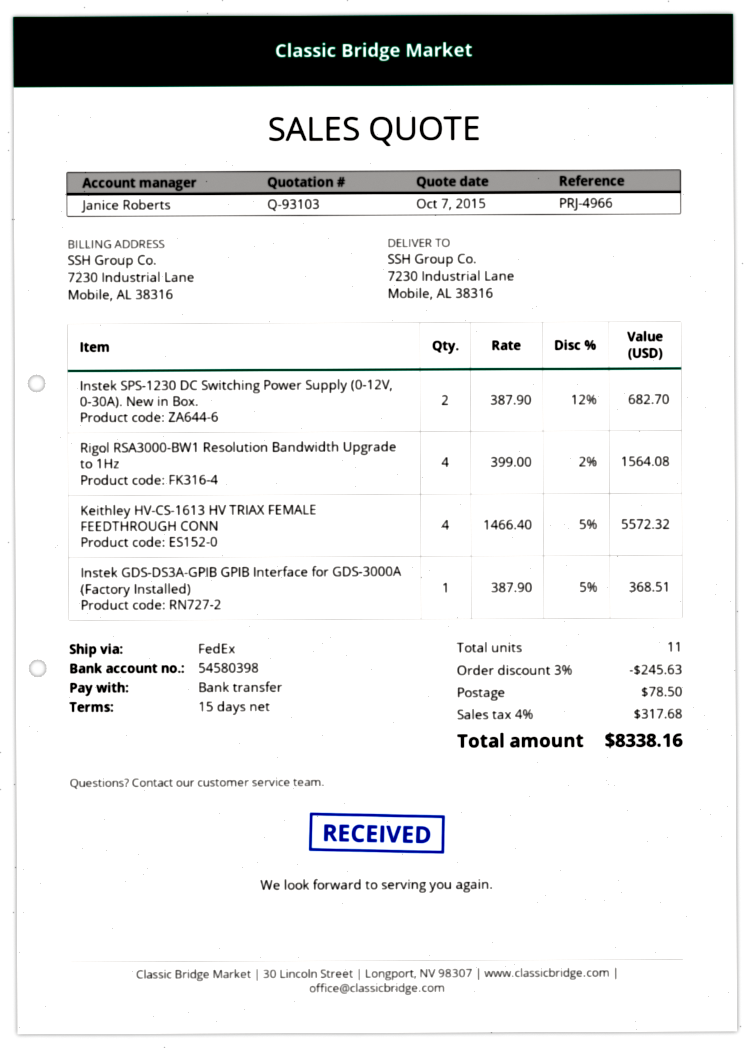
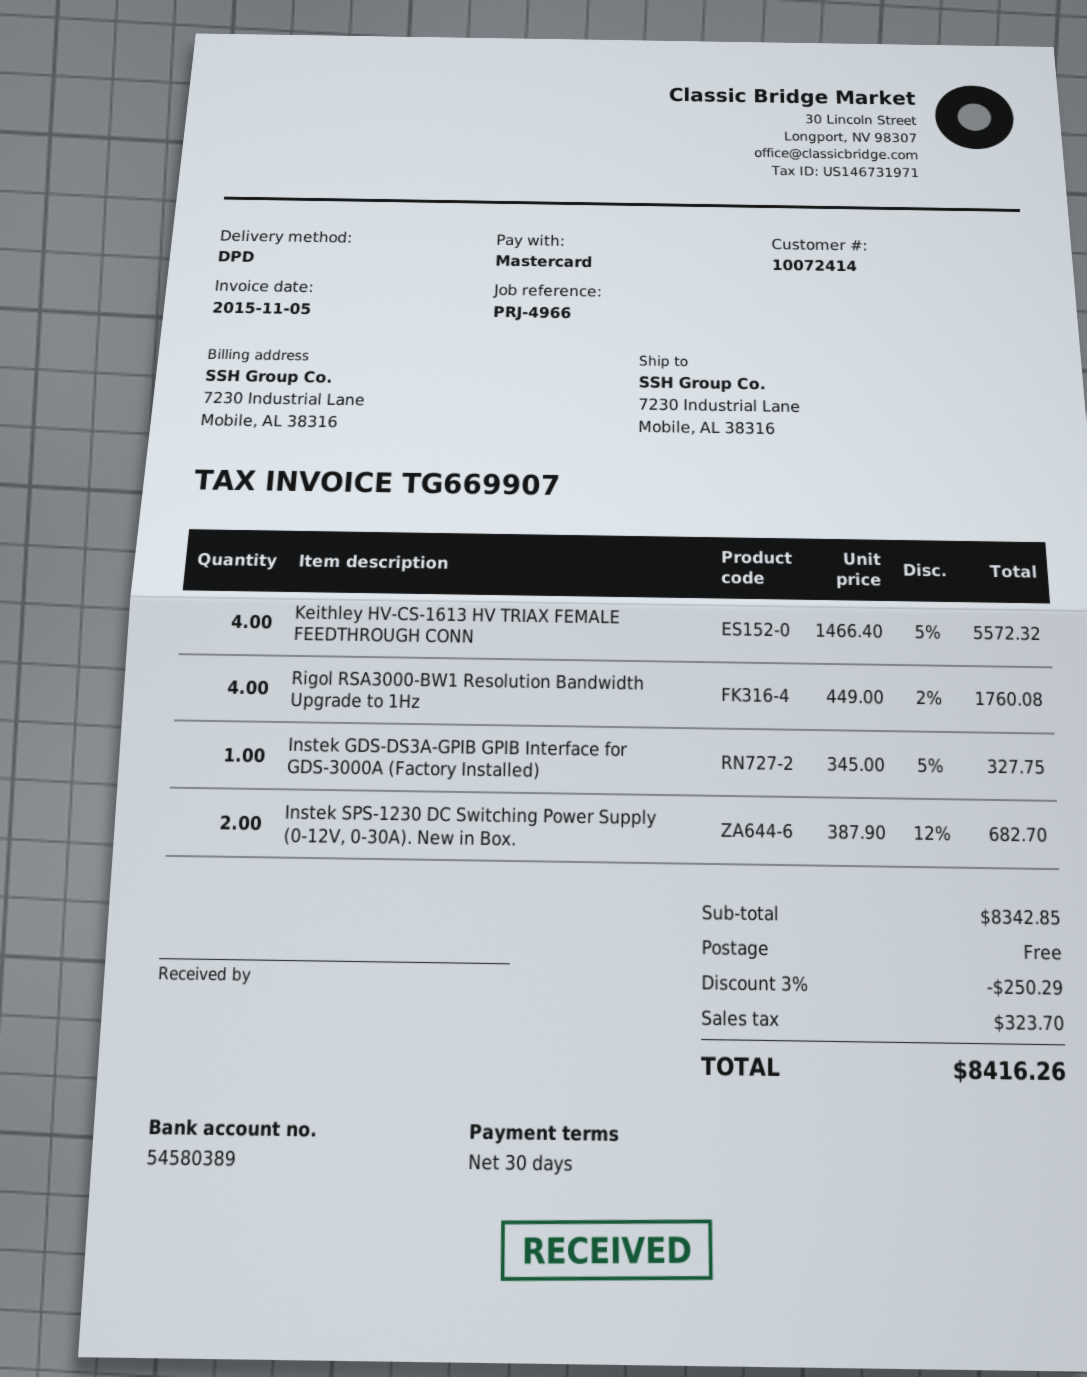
payment terms: 15 days -> 30 days
payment method: bank transfer -> Mastercard
bank account: 54580398 -> 54580389
shipping method: FedEx -> DPD
Rigol RSA3000-BW1 Resolution Bandwidth Upgrade to 1Hz: 4 x 399.00 - 2% = 1564.08 -> 4 x 449.00 - 2% = 1760.08
Instek GDS-DS3A-GPIB GPIB Interface for GDS-3000A (Factory Installed): 1 x 387.90 - 5% = 368.51 -> 1 x 345.00 - 5% = 327.75
discount: 3% = 245.63 -> 3% = 250.29
shipping: 78.50 -> 0.00
tax: 317.68 -> 323.70
total: 8338.16 -> 8416.26

